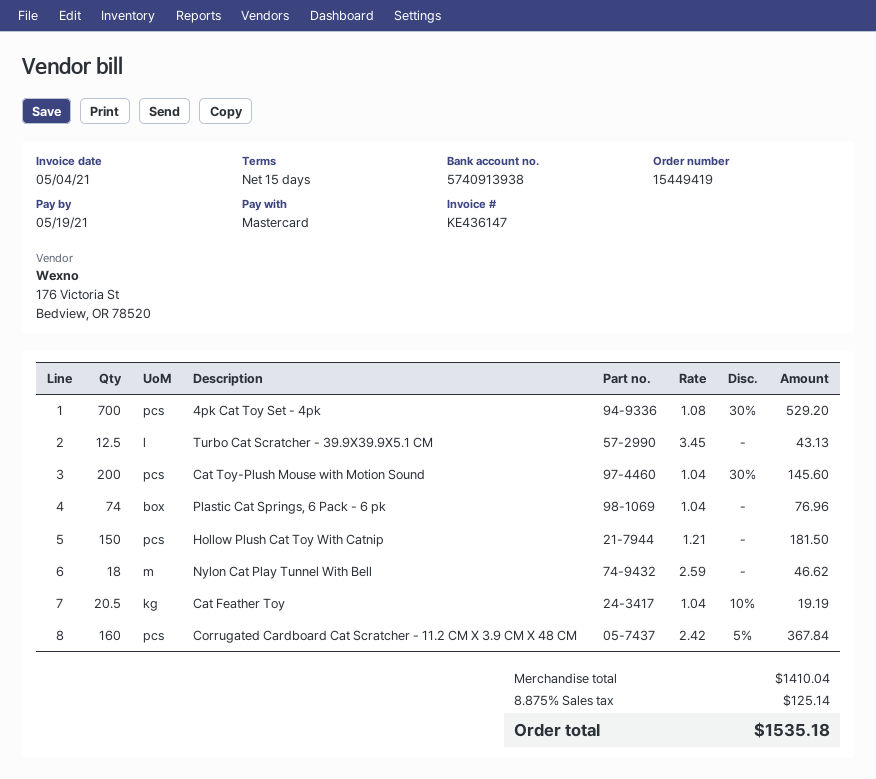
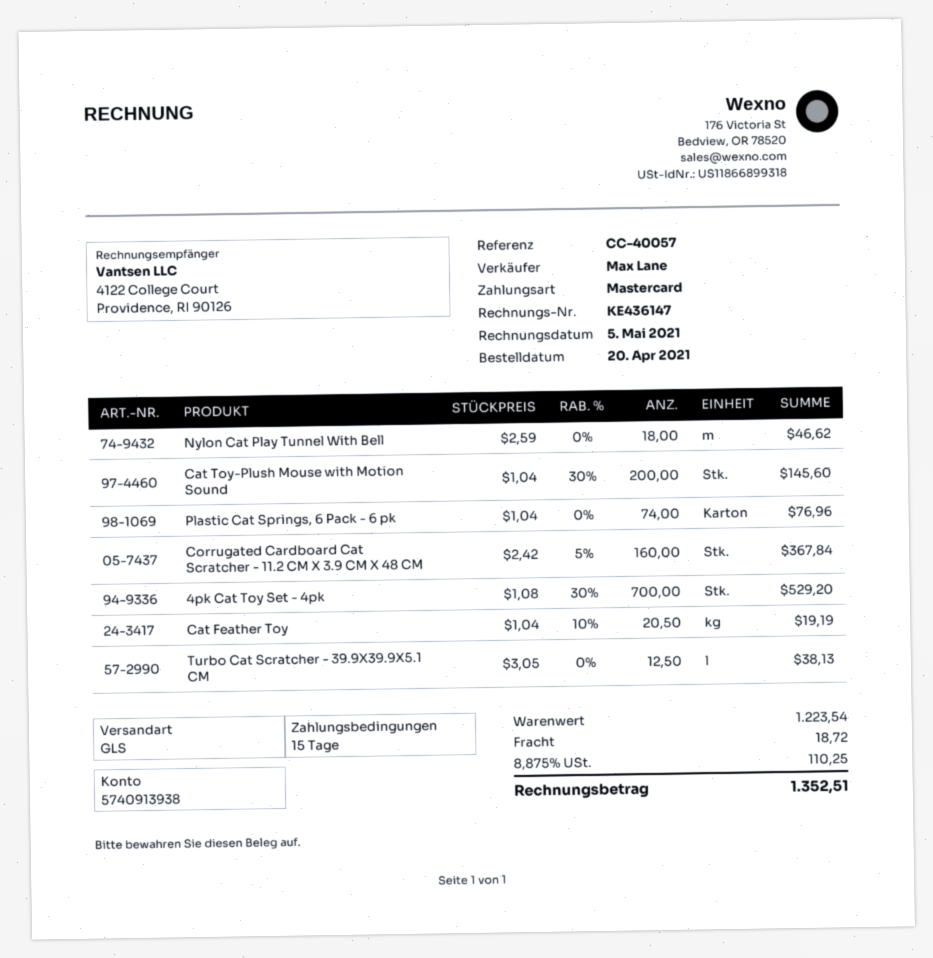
invoice date: 2021-05-04 -> 2021-05-05
Turbo Cat Scratcher - 39.9X39.9X5.1 CM: 12.5 x 3.45 = 43.13 -> 12.5 x 3.05 = 38.13
Hollow Plush Cat Toy With Catnip: 150 x 1.21 = 181.50 -> none
subtotal: 1410.04 -> 1223.54
shipping: none -> 18.72
tax: 8.875% = 125.14 -> 8.875% = 110.25
total: 1535.18 -> 1352.51

